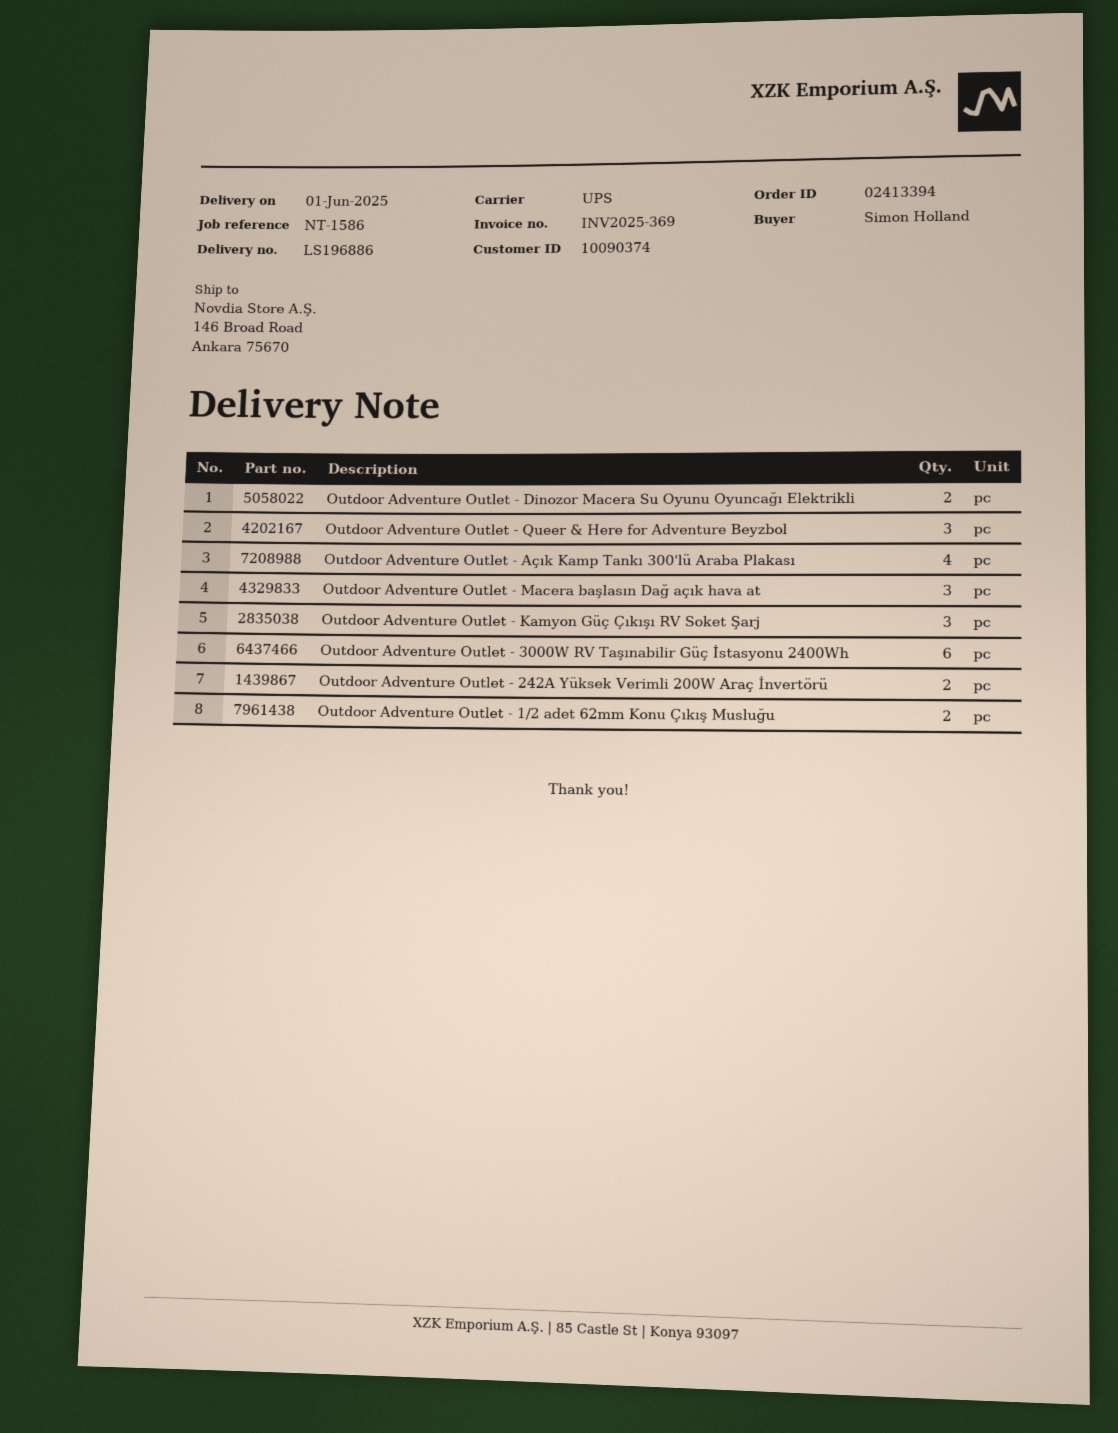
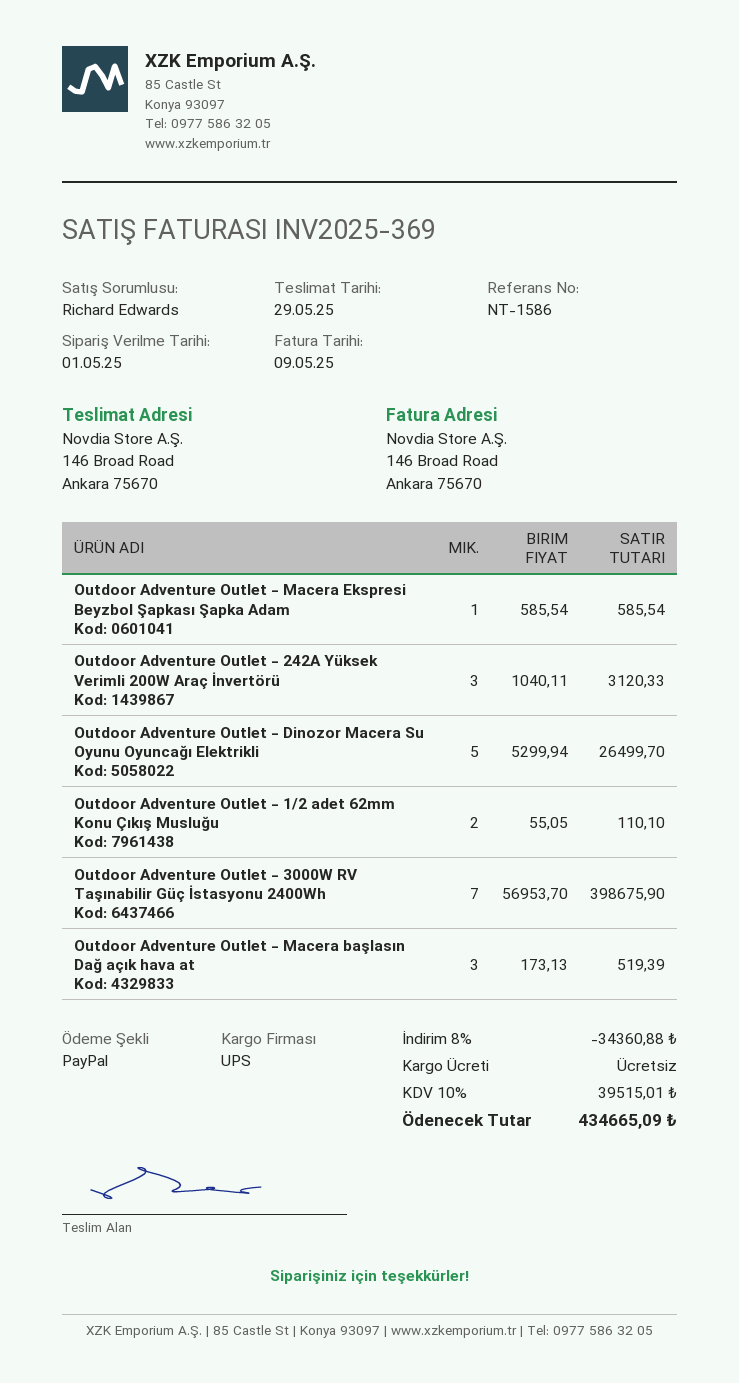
delivery date: 2025-06-01 -> 2025-05-29
Outdoor Adventure Outlet - Dinozor Macera Su Oyunu Oyuncağı Elektrikli: 2 -> 5
Outdoor Adventure Outlet - Queer & Here for Adventure Beyzbol: 3 -> none
Outdoor Adventure Outlet - Açık Kamp Tankı 300'lü Araba Plakası: 4 -> none
Outdoor Adventure Outlet - Kamyon Güç Çıkışı RV Soket Şarj: 3 -> none
Outdoor Adventure Outlet - 3000W RV Taşınabilir Güç İstasyonu 2400Wh: 6 -> 7
Outdoor Adventure Outlet - 242A Yüksek Verimli 200W Araç İnvertörü: 2 -> 3
Outdoor Adventure Outlet - Macera Ekspresi Beyzbol Şapkası Şapka Adam: none -> 1

